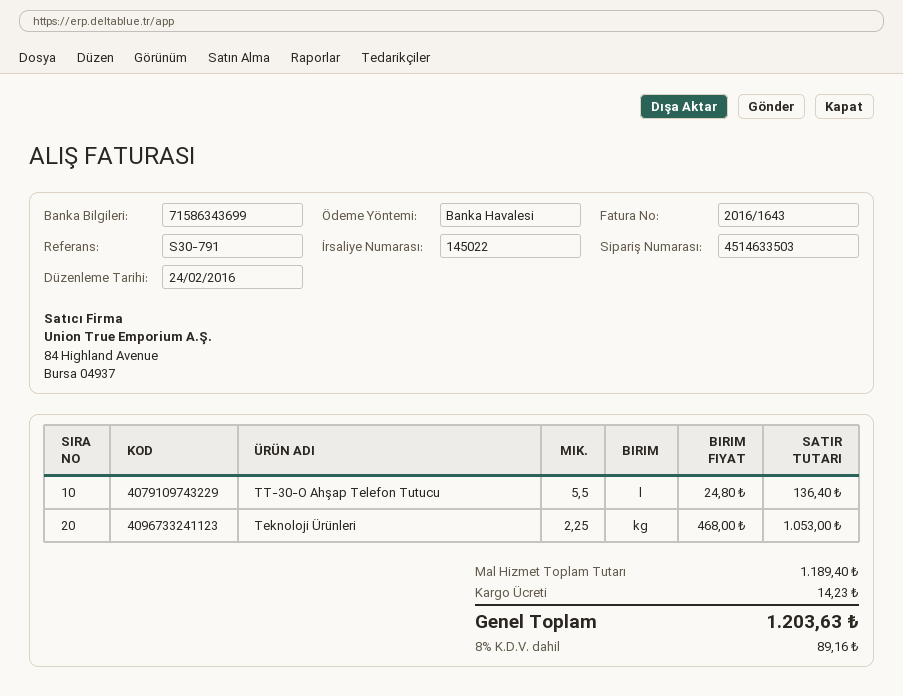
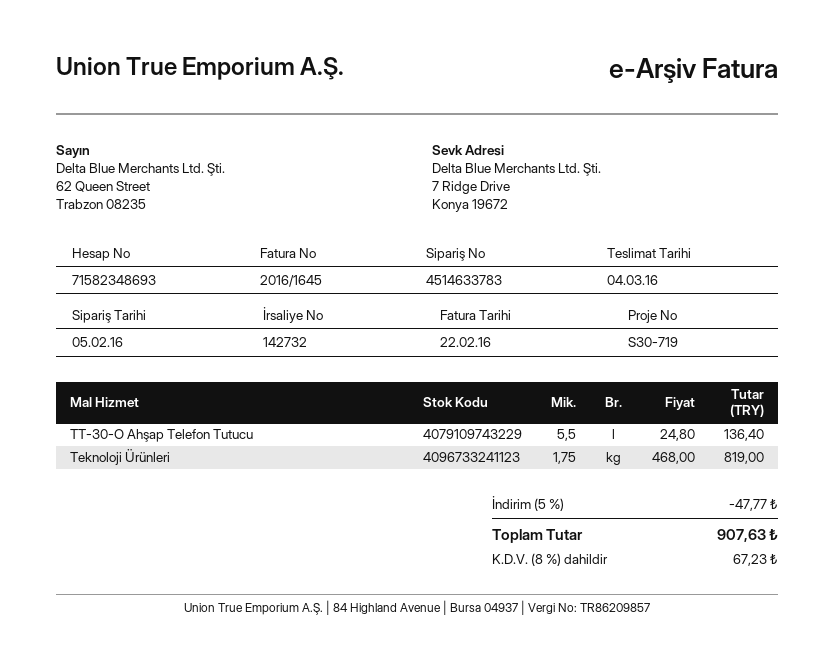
order number: 4514633503 -> 4514633783
delivery note number: 145022 -> 142732
invoice number: 2016/1643 -> 2016/1645
invoice date: 2016-02-24 -> 2016-02-22
reference: S30-791 -> S30-719
bank account: 71586343699 -> 71582348693
Teknoloji Ürünleri: 2.25 x 468.00 = 1053.00 -> 1.75 x 468.00 = 819.00
discount: none -> 5% = 47.77
shipping: 14.23 -> none
tax: 8% = 89.16 -> 8% = 67.23
total: 1203.63 -> 907.63

